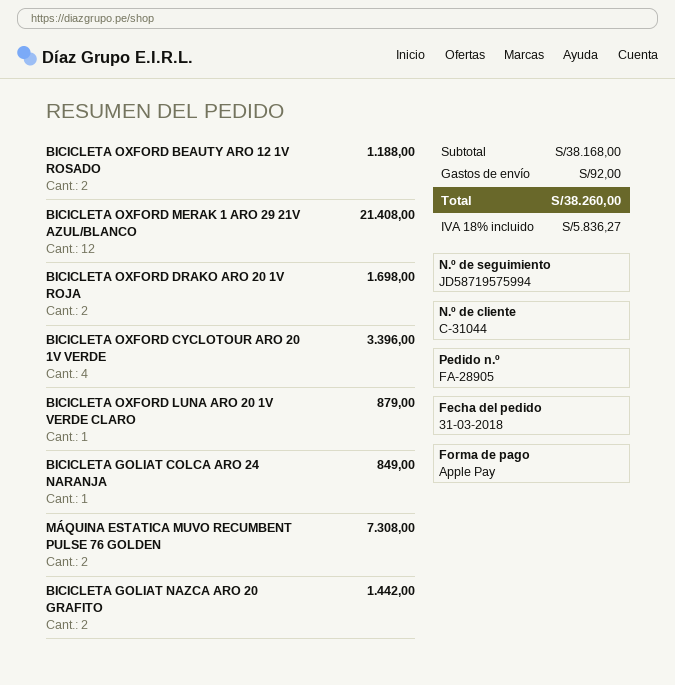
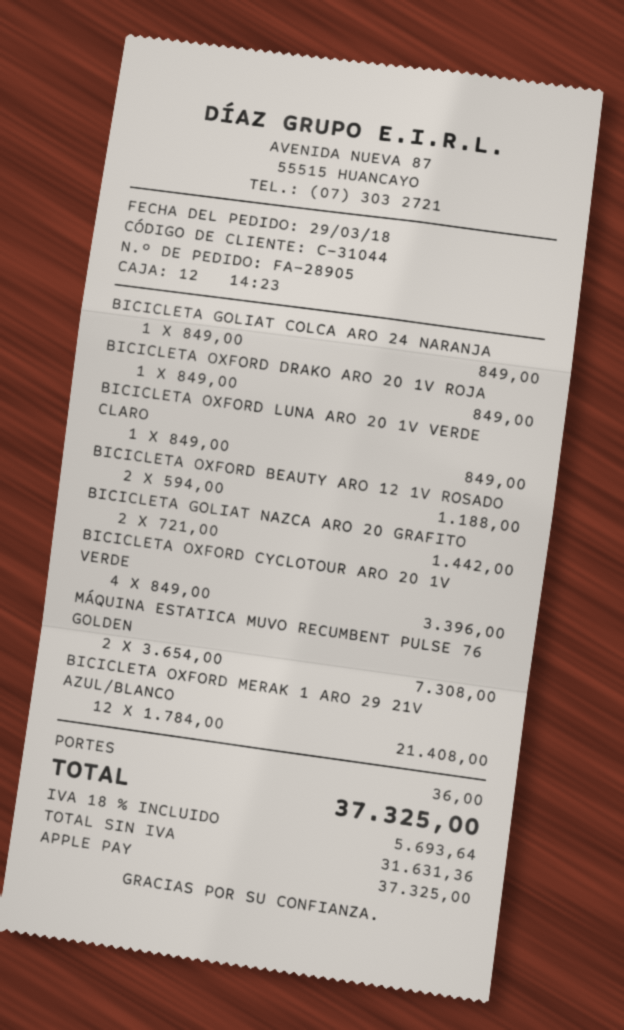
order date: 2018-03-31 -> 2018-03-29
BICICLETA OXFORD DRAKO ARO 20 1V ROJA: 2 for 1698.00 -> 1 for 849.00
BICICLETA OXFORD LUNA ARO 20 1V VERDE CLARO: 1 for 879.00 -> 1 for 849.00
shipping: 92.00 -> 36.00
tax: 18% = 5836.27 -> 18% = 5693.64
total: 38260.00 -> 37325.00

